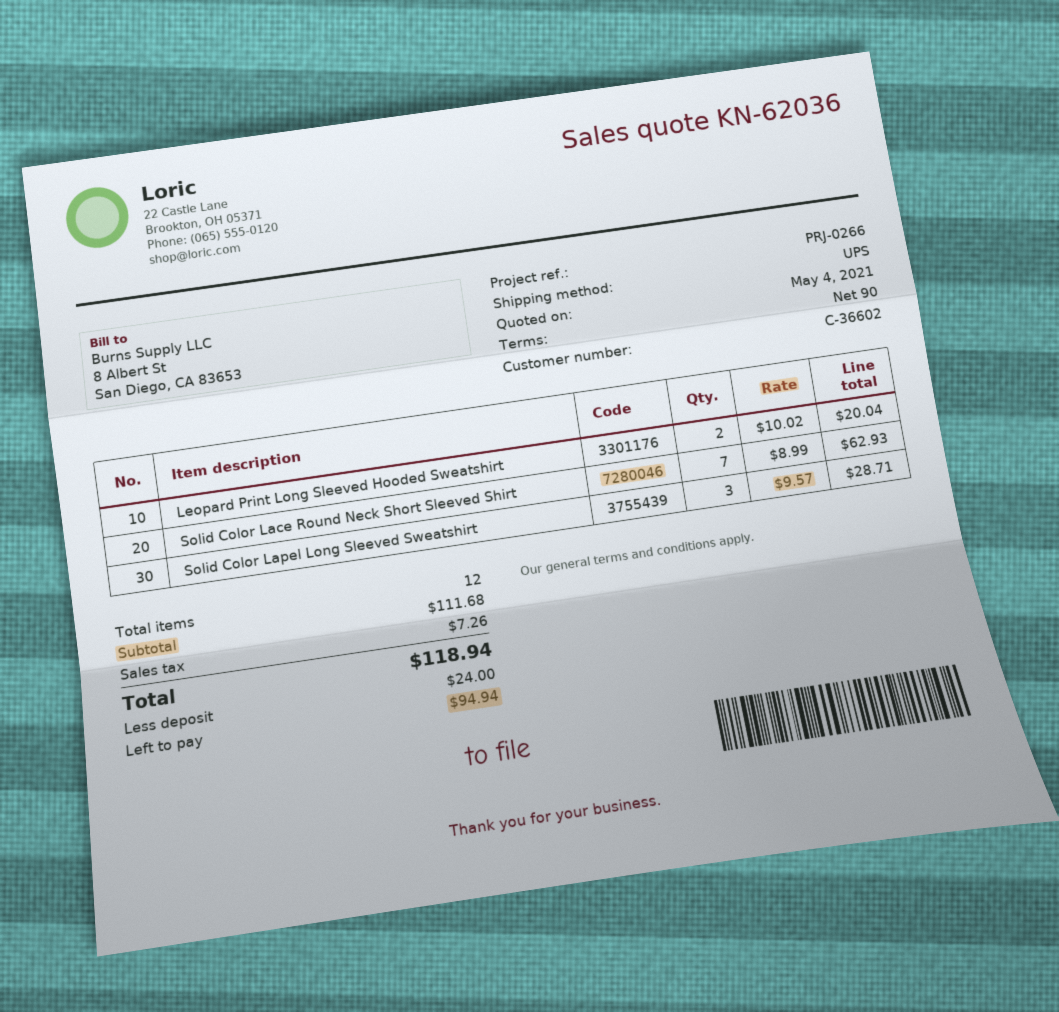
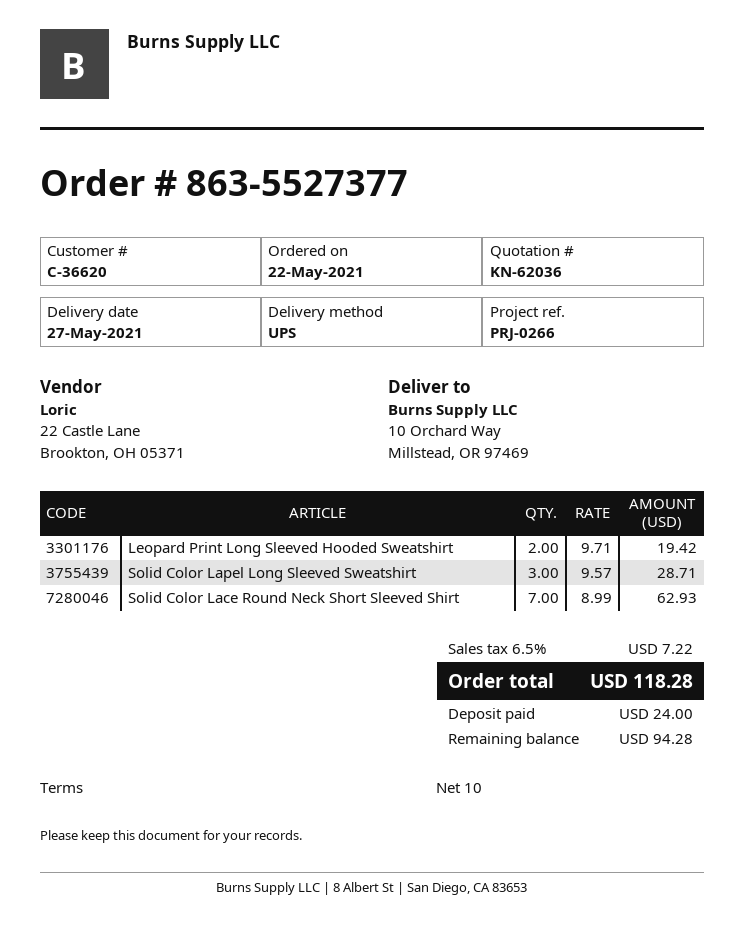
payment terms: 90 days -> 10 days
customer number: C-36602 -> C-36620
Leopard Print Long Sleeved Hooded Sweatshirt: 2 x 10.02 = 20.04 -> 2 x 9.71 = 19.42
tax: 7.26 -> 7.22
total: 118.94 -> 118.28
balance: 94.94 -> 94.28

